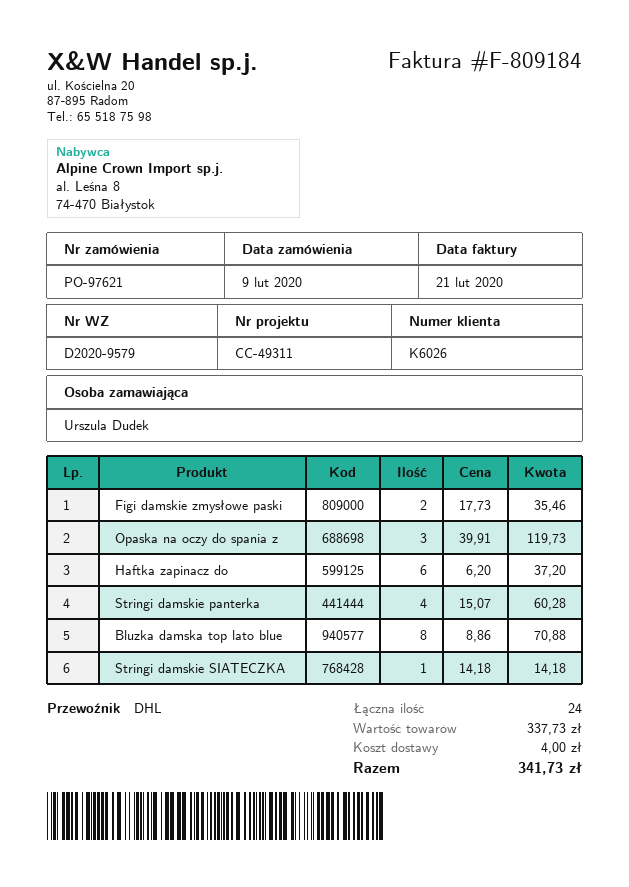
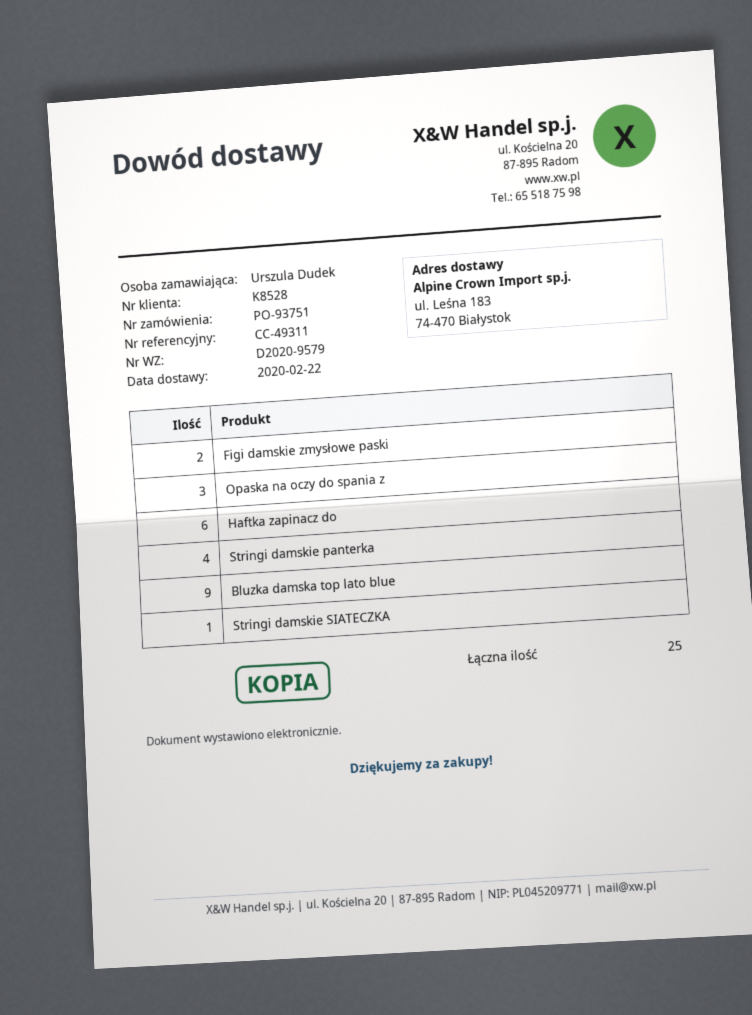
order number: PO-97621 -> PO-93751
customer number: K6026 -> K8528
Bluzka damska top lato blue: 8 -> 9
total quantity: 24 -> 25

